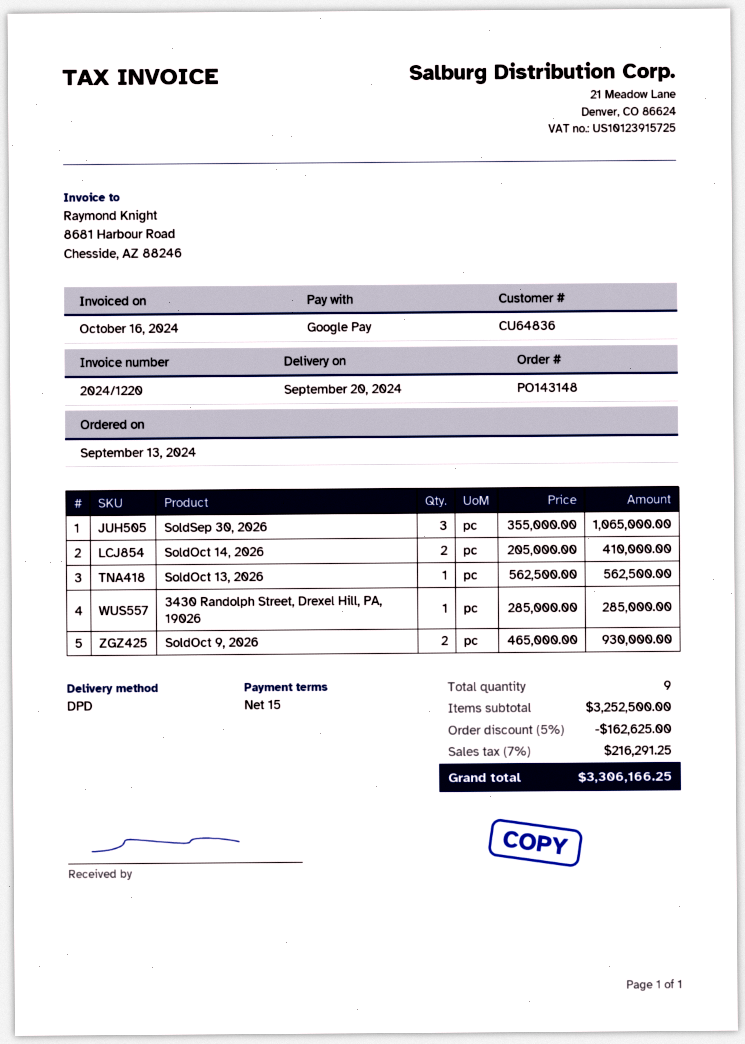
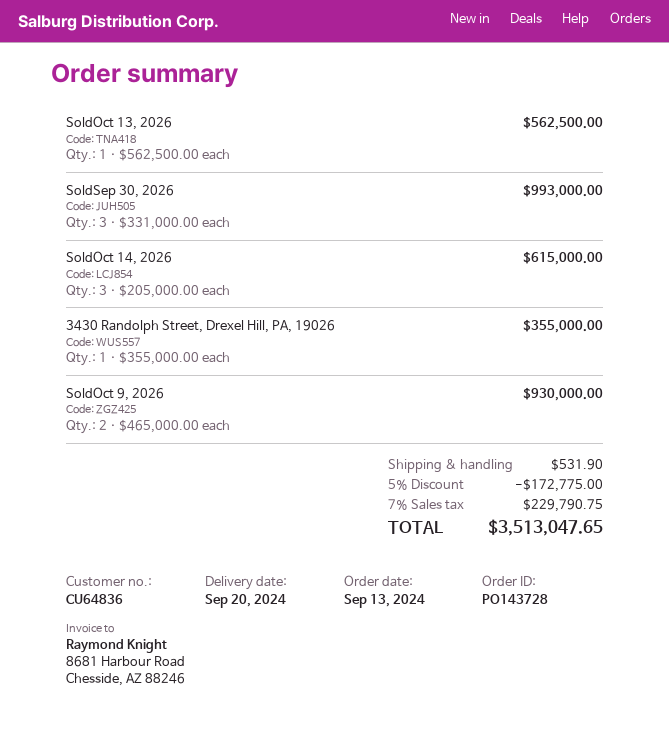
order number: PO143148 -> PO143728
SoldSep 30, 2026: 3 x 355000.00 = 1065000.00 -> 3 x 331000.00 = 993000.00
SoldOct 14, 2026: 2 x 205000.00 = 410000.00 -> 3 x 205000.00 = 615000.00
3430 Randolph Street, Drexel Hill, PA, 19026: 1 x 285000.00 = 285000.00 -> 1 x 355000.00 = 355000.00
discount: 5% = 162625.00 -> 5% = 172775.00
shipping: none -> 531.90
tax: 7% = 216291.25 -> 7% = 229790.75
total: 3306166.25 -> 3513047.65

